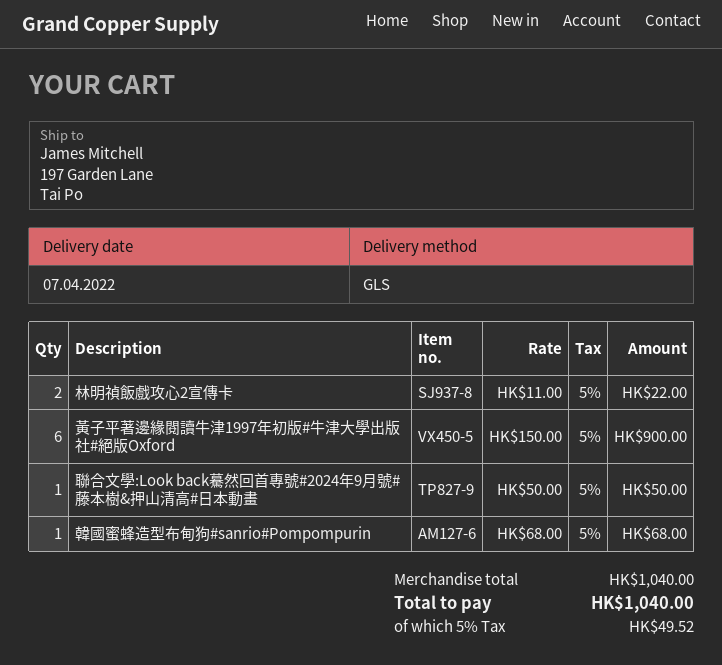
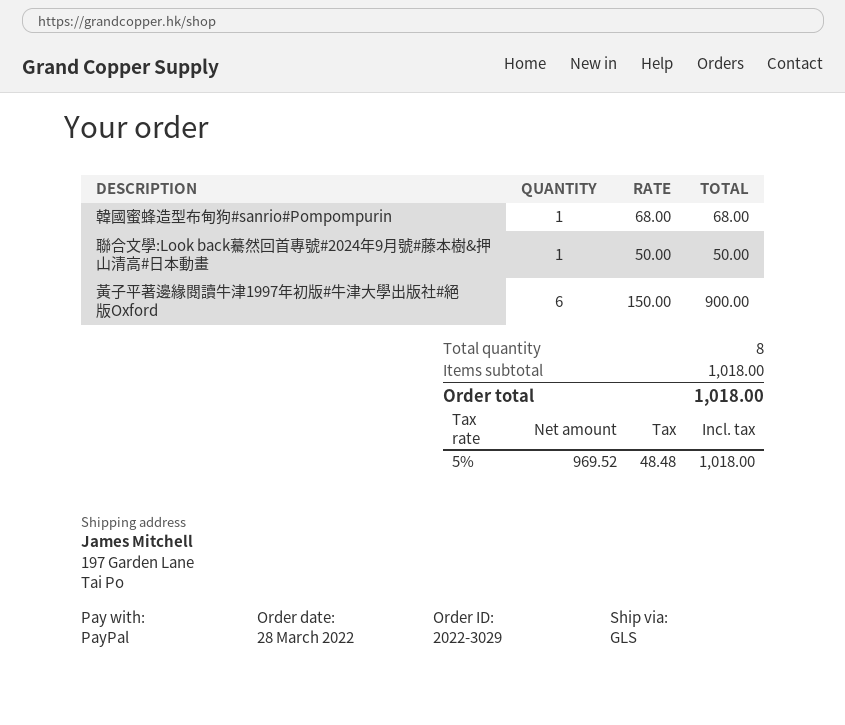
林明禎飯戲攻心2宣傳卡: 2 x 11.00 = 22.00 -> none
subtotal: 1040.00 -> 1018.00
tax: 5% = 49.52 -> 5% = 48.48
total: 1040.00 -> 1018.00

